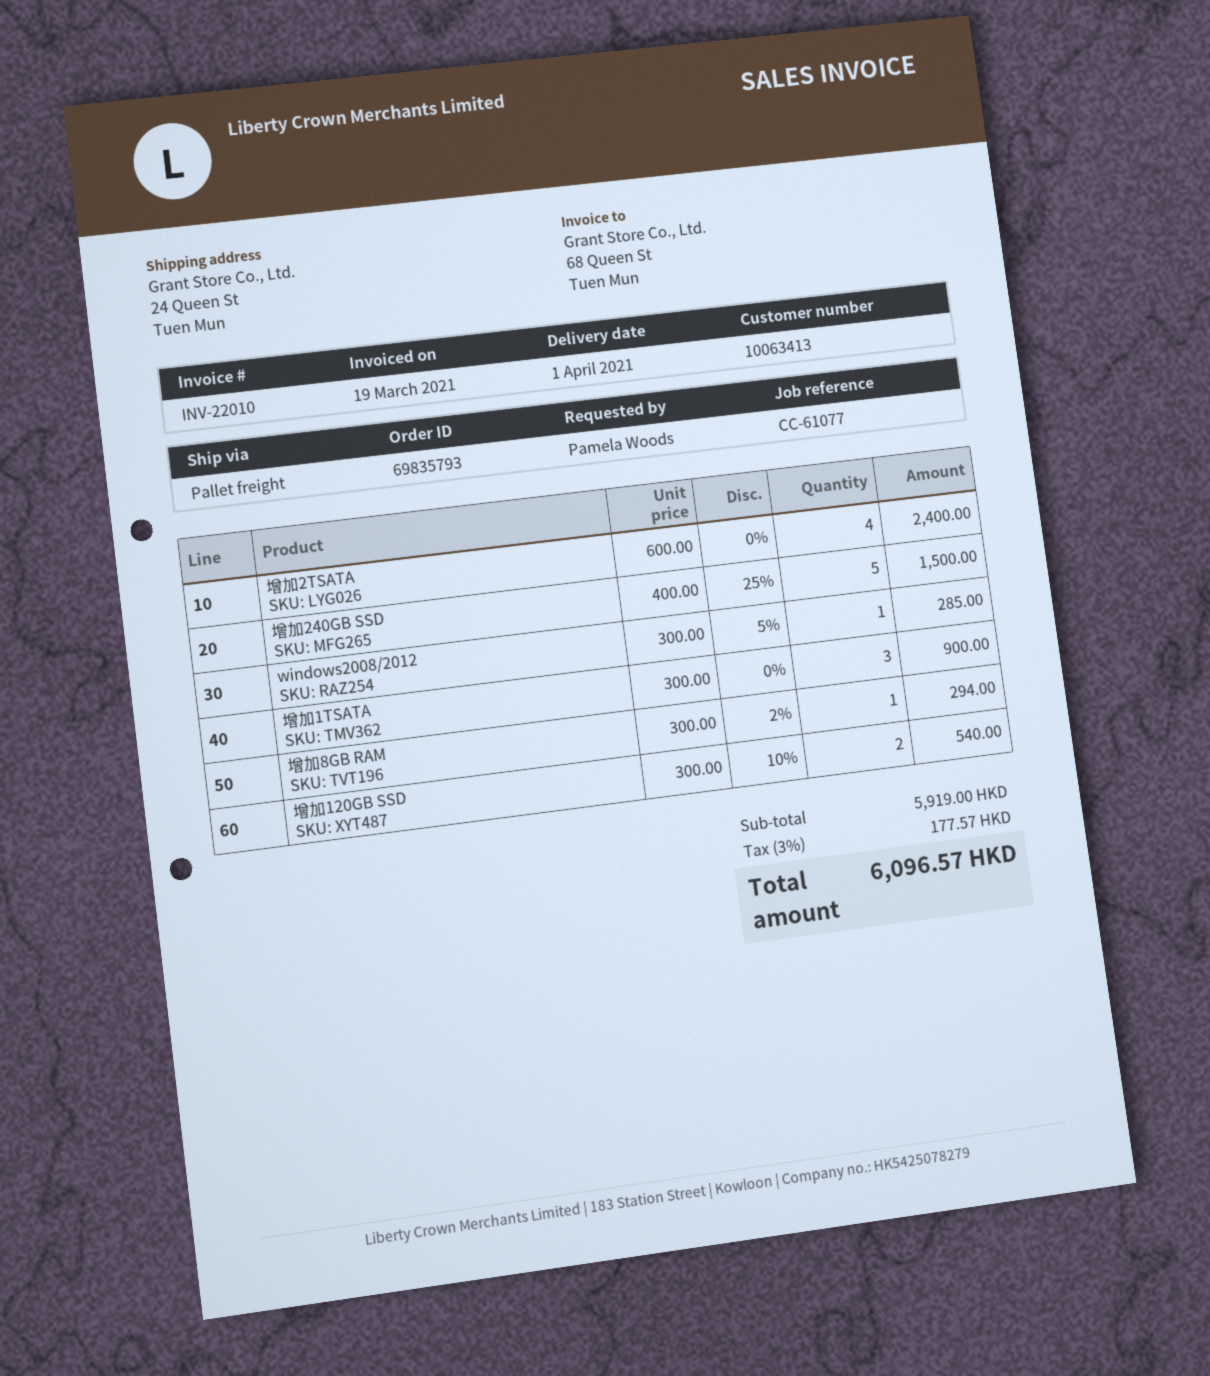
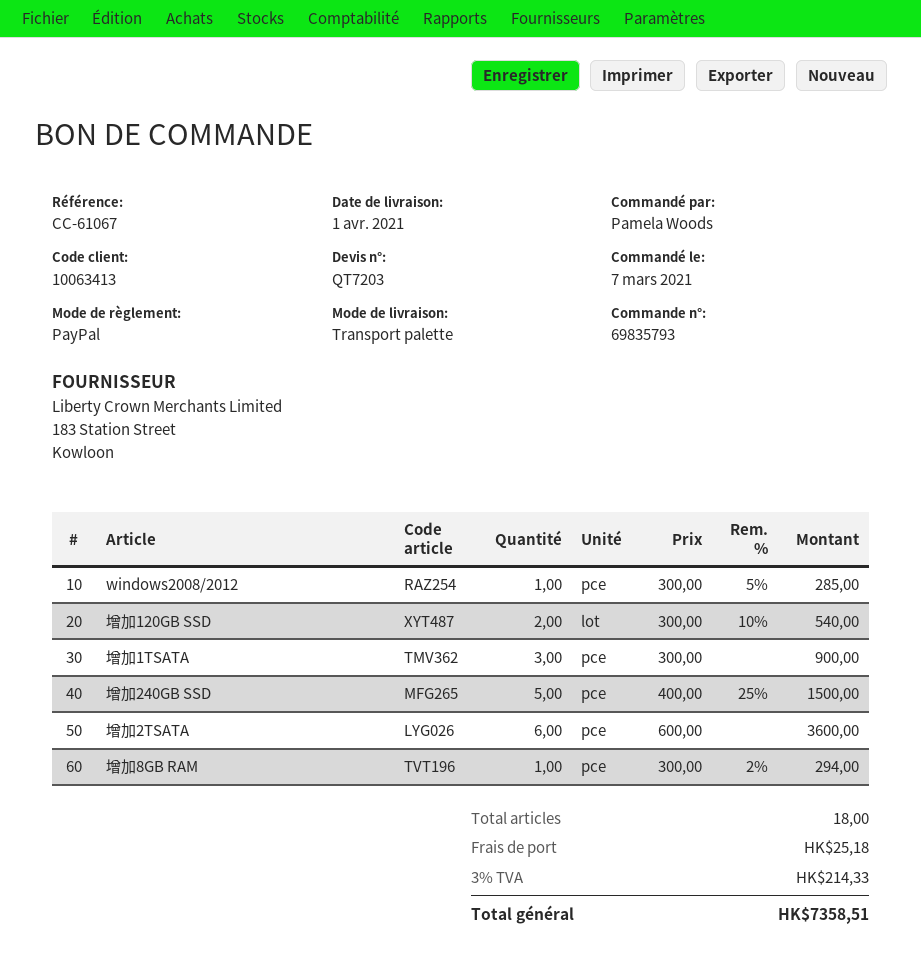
reference: CC-61077 -> CC-61067
增加2TSATA: 4 x 600.00 = 2400.00 -> 6 x 600.00 = 3600.00
shipping: none -> 25.18
tax: 3% = 177.57 -> 3% = 214.33
total: 6096.57 -> 7358.51

